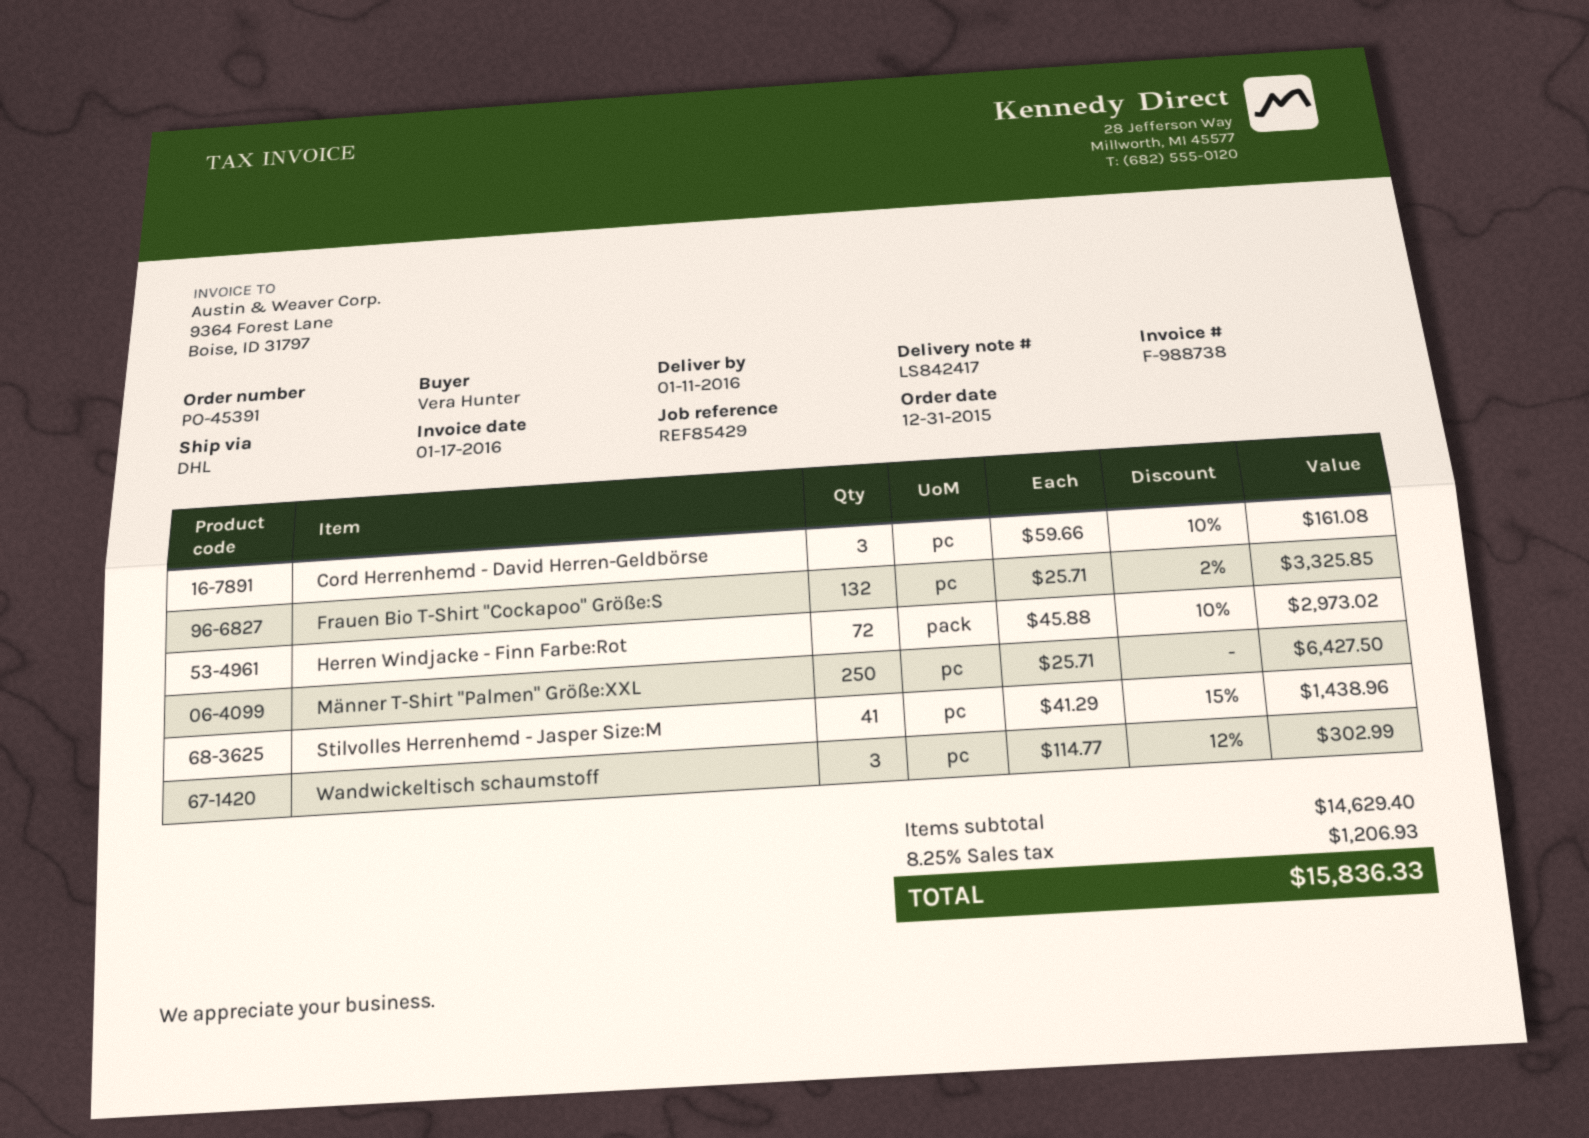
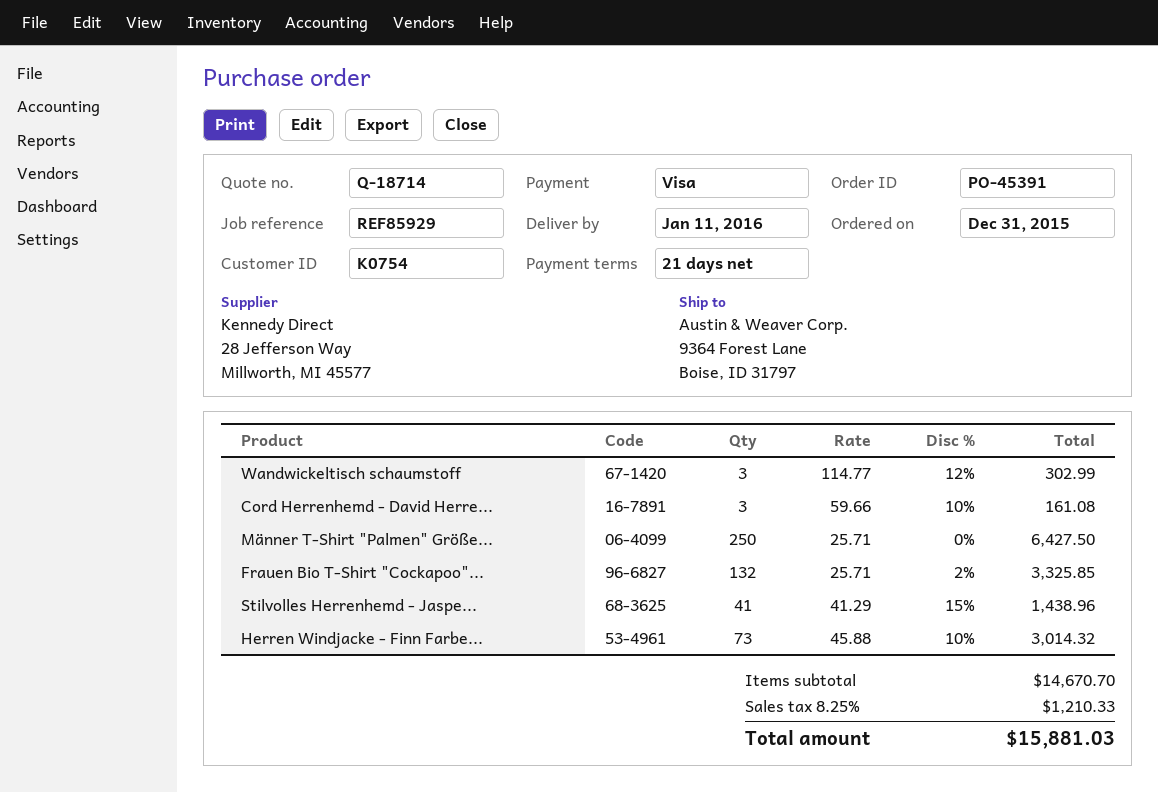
reference: REF85429 -> REF85929
Herren Windjacke - Finn Farbe:Rot: 72 x 45.88 - 10% = 2973.02 -> 73 x 45.88 - 10% = 3014.32
subtotal: 14629.40 -> 14670.70
tax: 8.25% = 1206.93 -> 8.25% = 1210.33
total: 15836.33 -> 15881.03

